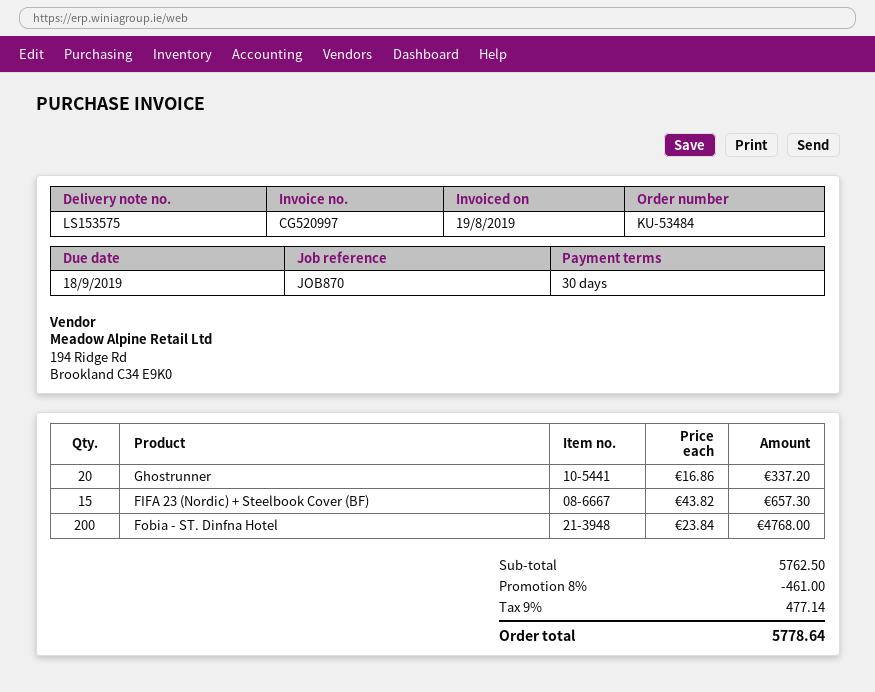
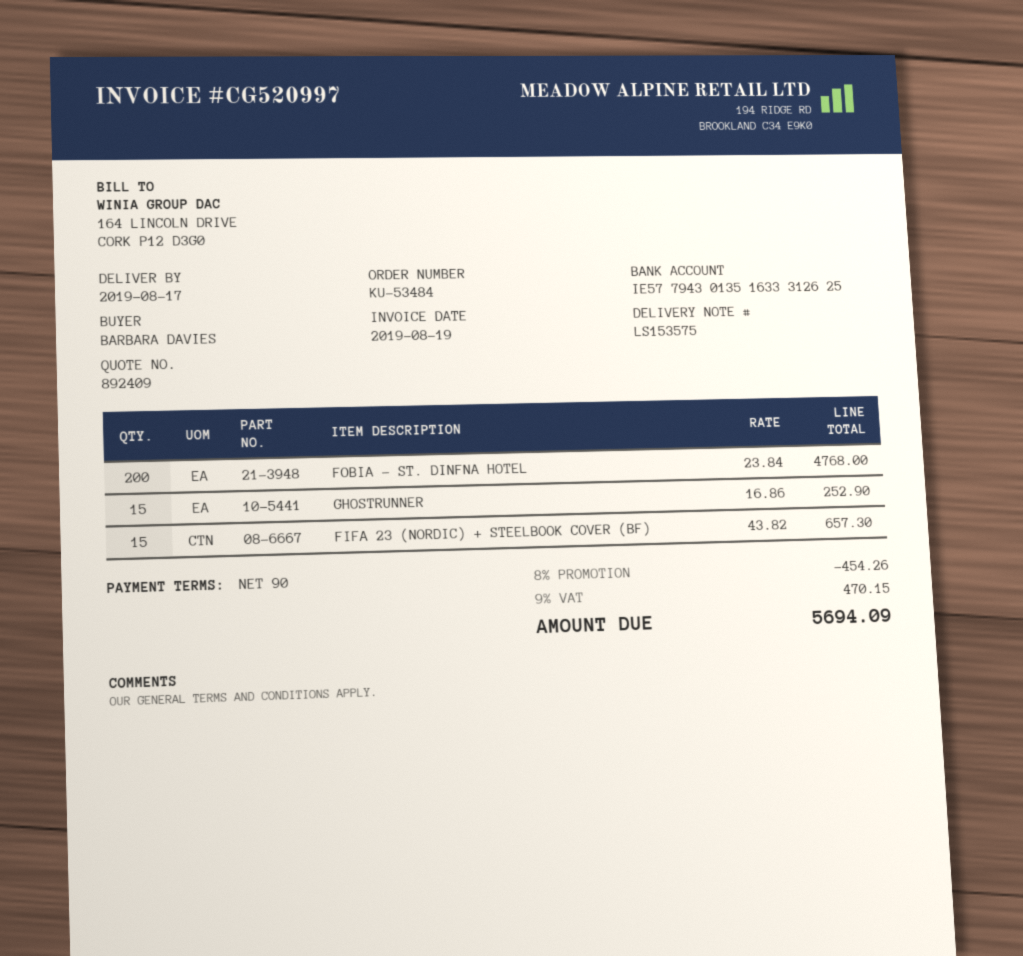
payment terms: 30 days -> 90 days
Ghostrunner: 20 x 16.86 = 337.20 -> 15 x 16.86 = 252.90
discount: 8% = 461.00 -> 8% = 454.26
tax: 9% = 477.14 -> 9% = 470.15
total: 5778.64 -> 5694.09

